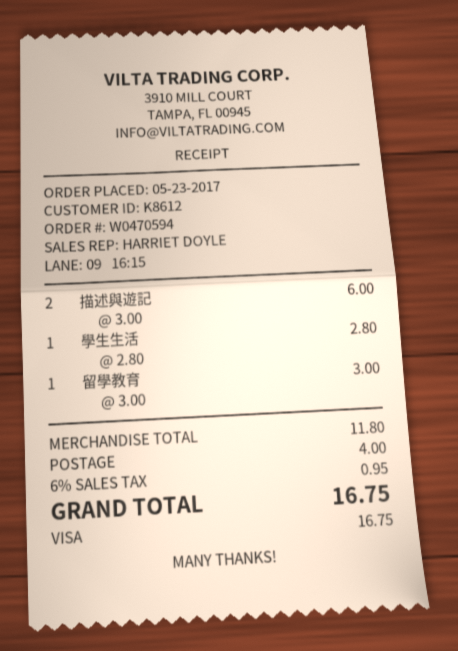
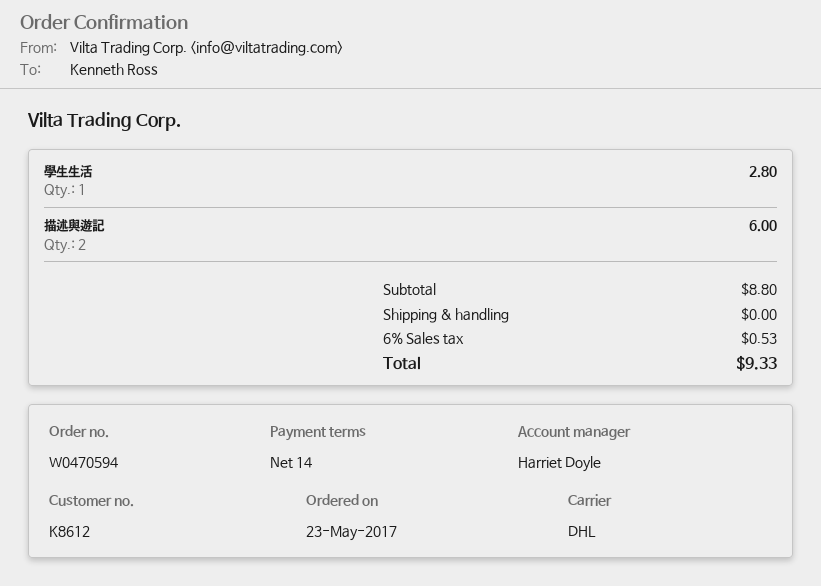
留學教育: 1 for 3.00 -> none
subtotal: 11.80 -> 8.80
shipping: 4.00 -> 0.00
tax: 6% = 0.95 -> 6% = 0.53
total: 16.75 -> 9.33

